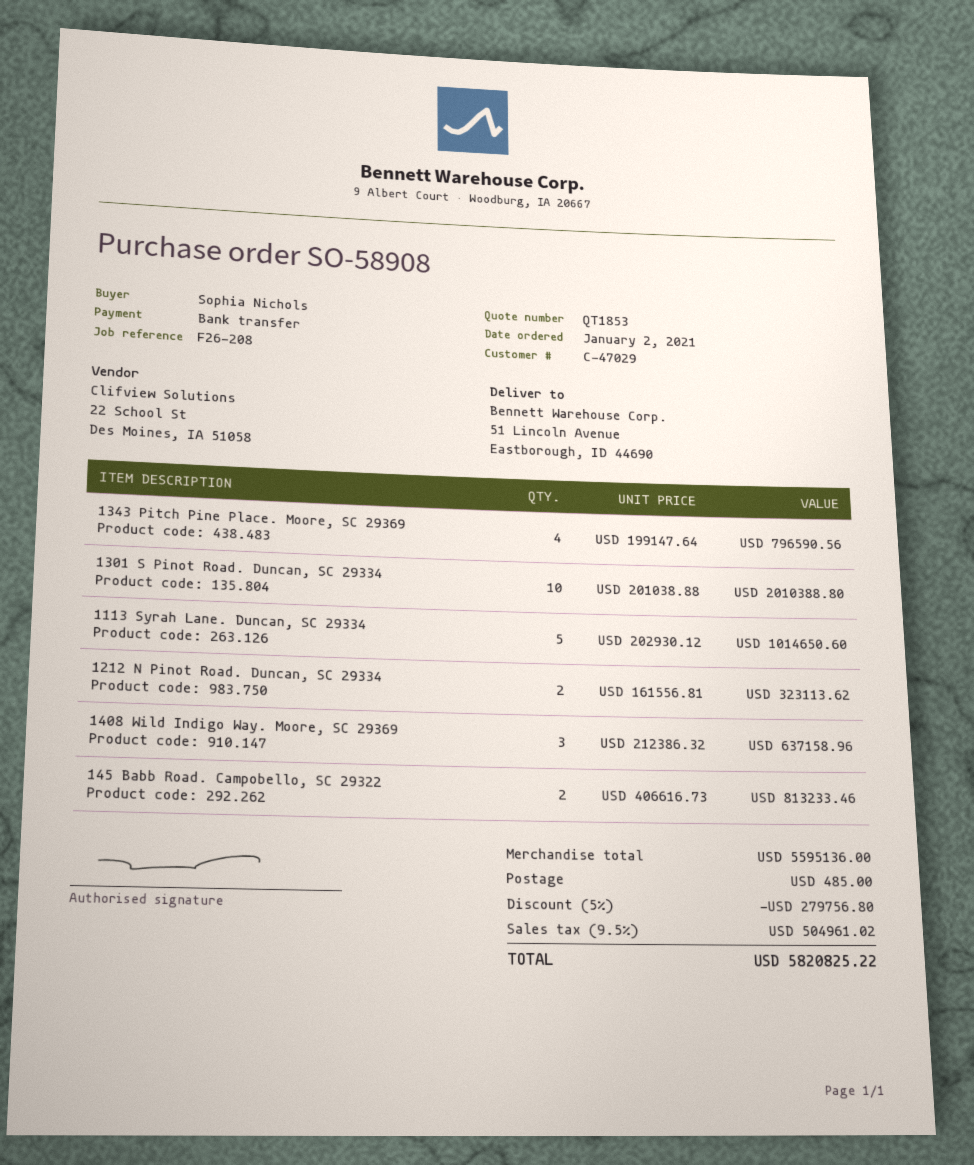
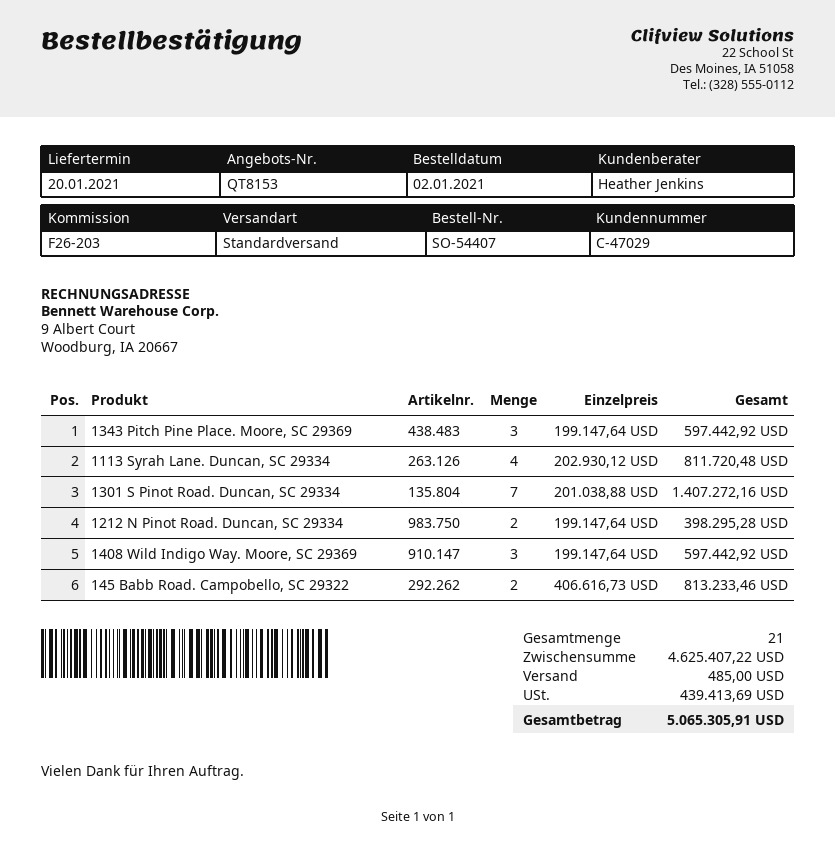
quote number: QT1853 -> QT8153
order number: SO-58908 -> SO-54407
reference: F26-208 -> F26-203
1343 Pitch Pine Place. Moore, SC 29369: 4 x 199147.64 = 796590.56 -> 3 x 199147.64 = 597442.92
1301 S Pinot Road. Duncan, SC 29334: 10 x 201038.88 = 2010388.80 -> 7 x 201038.88 = 1407272.16
1113 Syrah Lane. Duncan, SC 29334: 5 x 202930.12 = 1014650.60 -> 4 x 202930.12 = 811720.48
1212 N Pinot Road. Duncan, SC 29334: 2 x 161556.81 = 323113.62 -> 2 x 199147.64 = 398295.28
1408 Wild Indigo Way. Moore, SC 29369: 3 x 212386.32 = 637158.96 -> 3 x 199147.64 = 597442.92
subtotal: 5595136.00 -> 4625407.22
discount: 5% = 279756.80 -> none
tax: 504961.02 -> 439413.69
total: 5820825.22 -> 5065305.91

